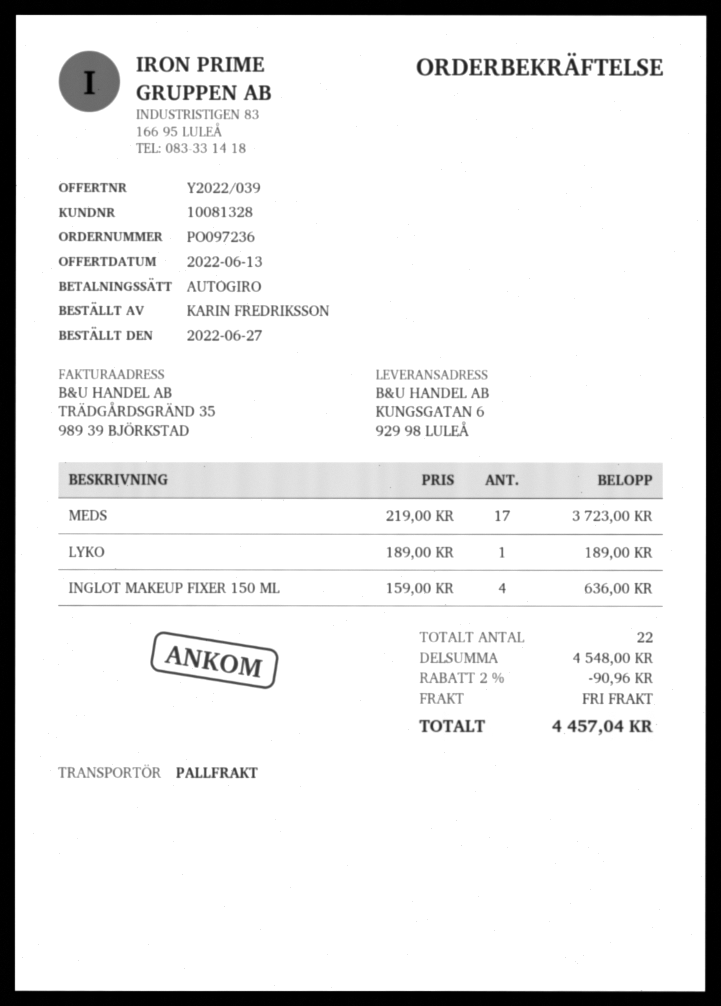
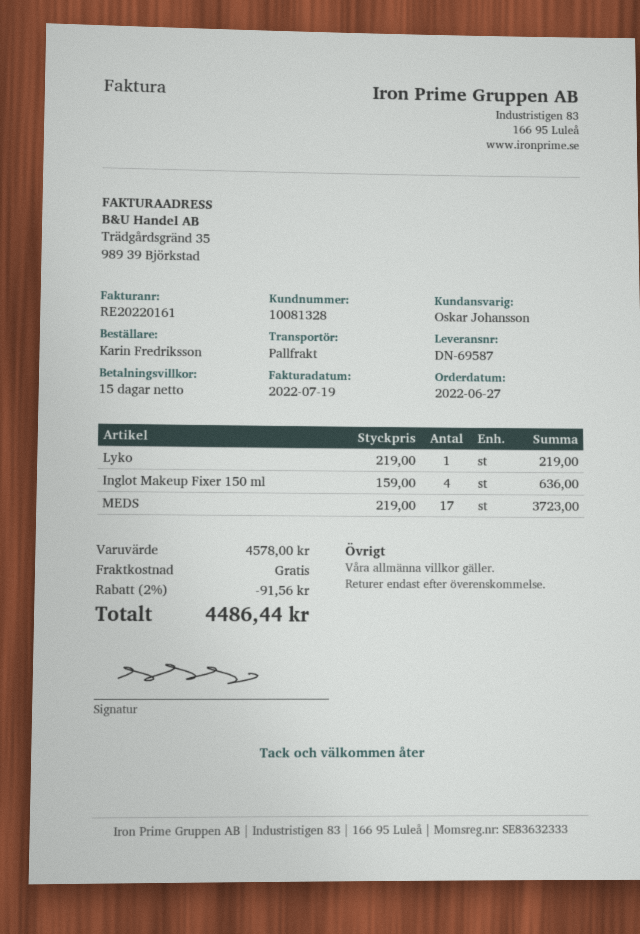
LYKO: 1 x 189.00 = 189.00 -> 1 x 219.00 = 219.00
subtotal: 4548.00 -> 4578.00
discount: 2% = 90.96 -> 2% = 91.56
total: 4457.04 -> 4486.44

